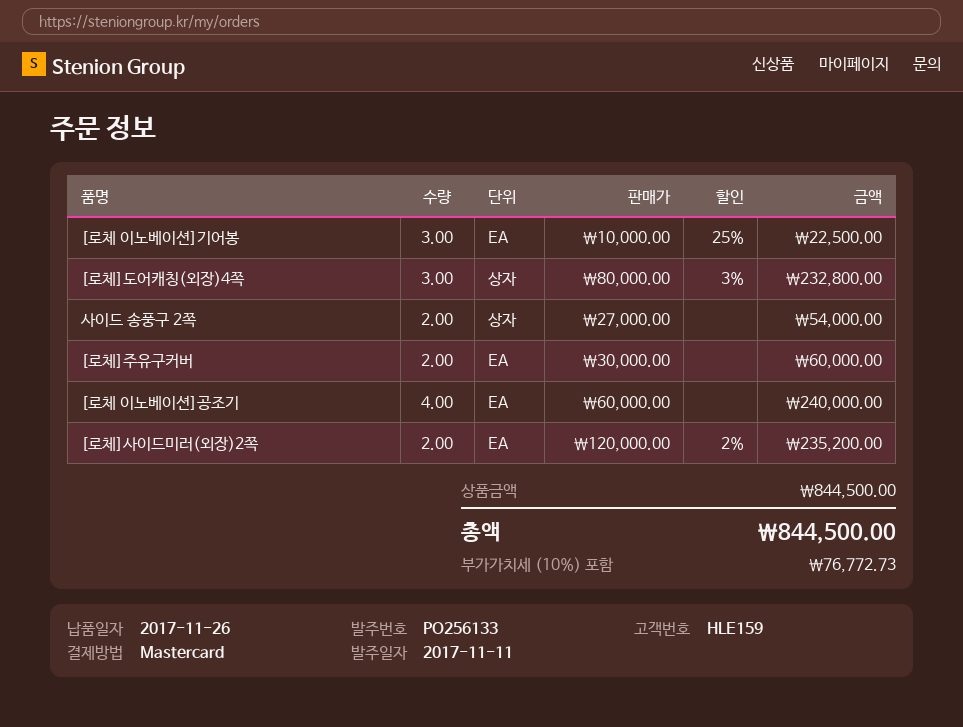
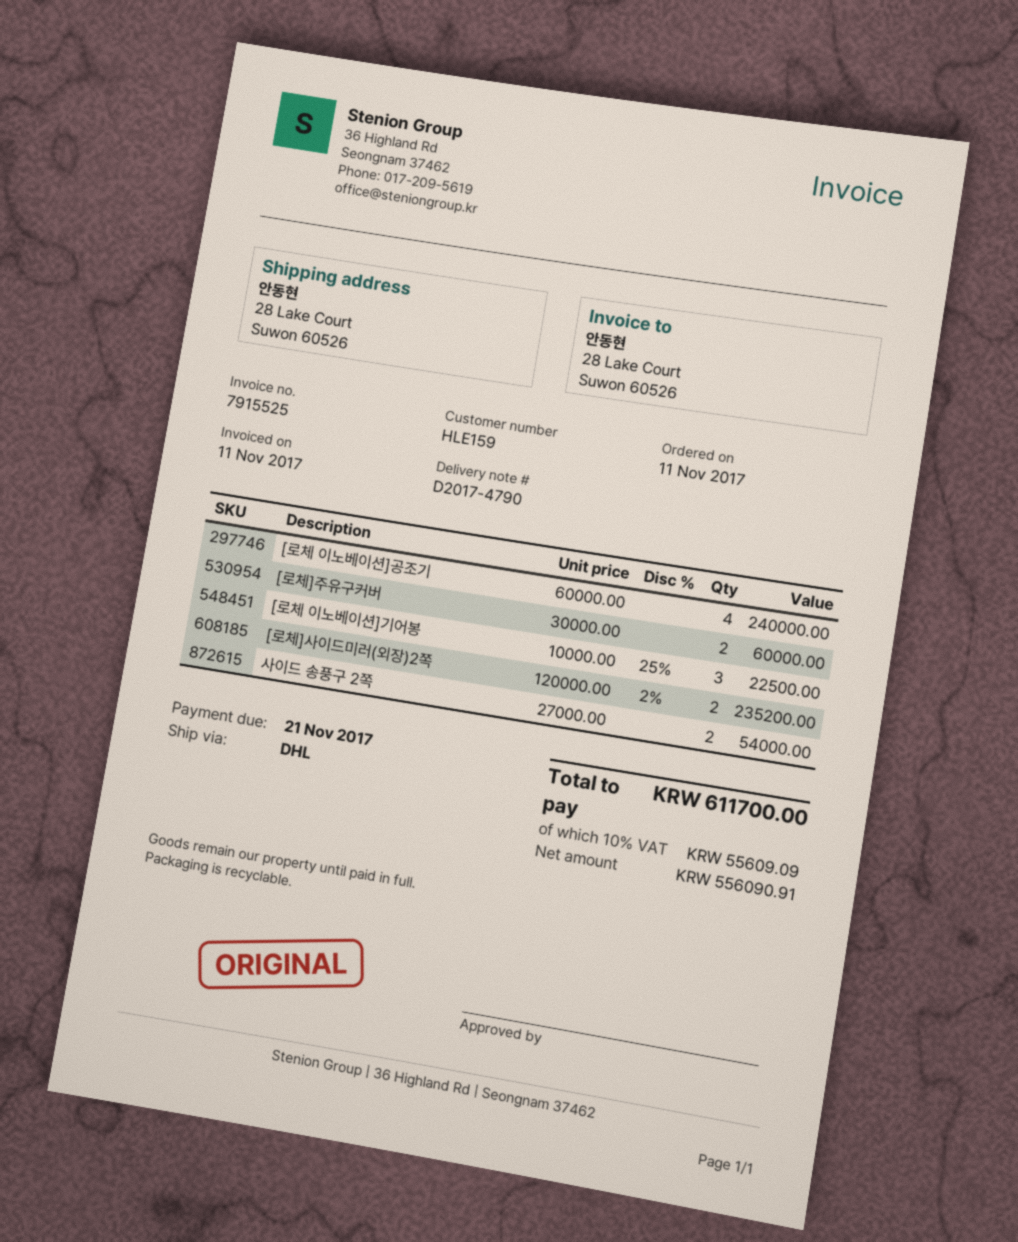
[로체]도어캐칭(외장)4쪽: 3 x 80000.00 - 3% = 232800.00 -> none
tax: 10% = 76772.73 -> 10% = 55609.09
total: 844500.00 -> 611700.00

